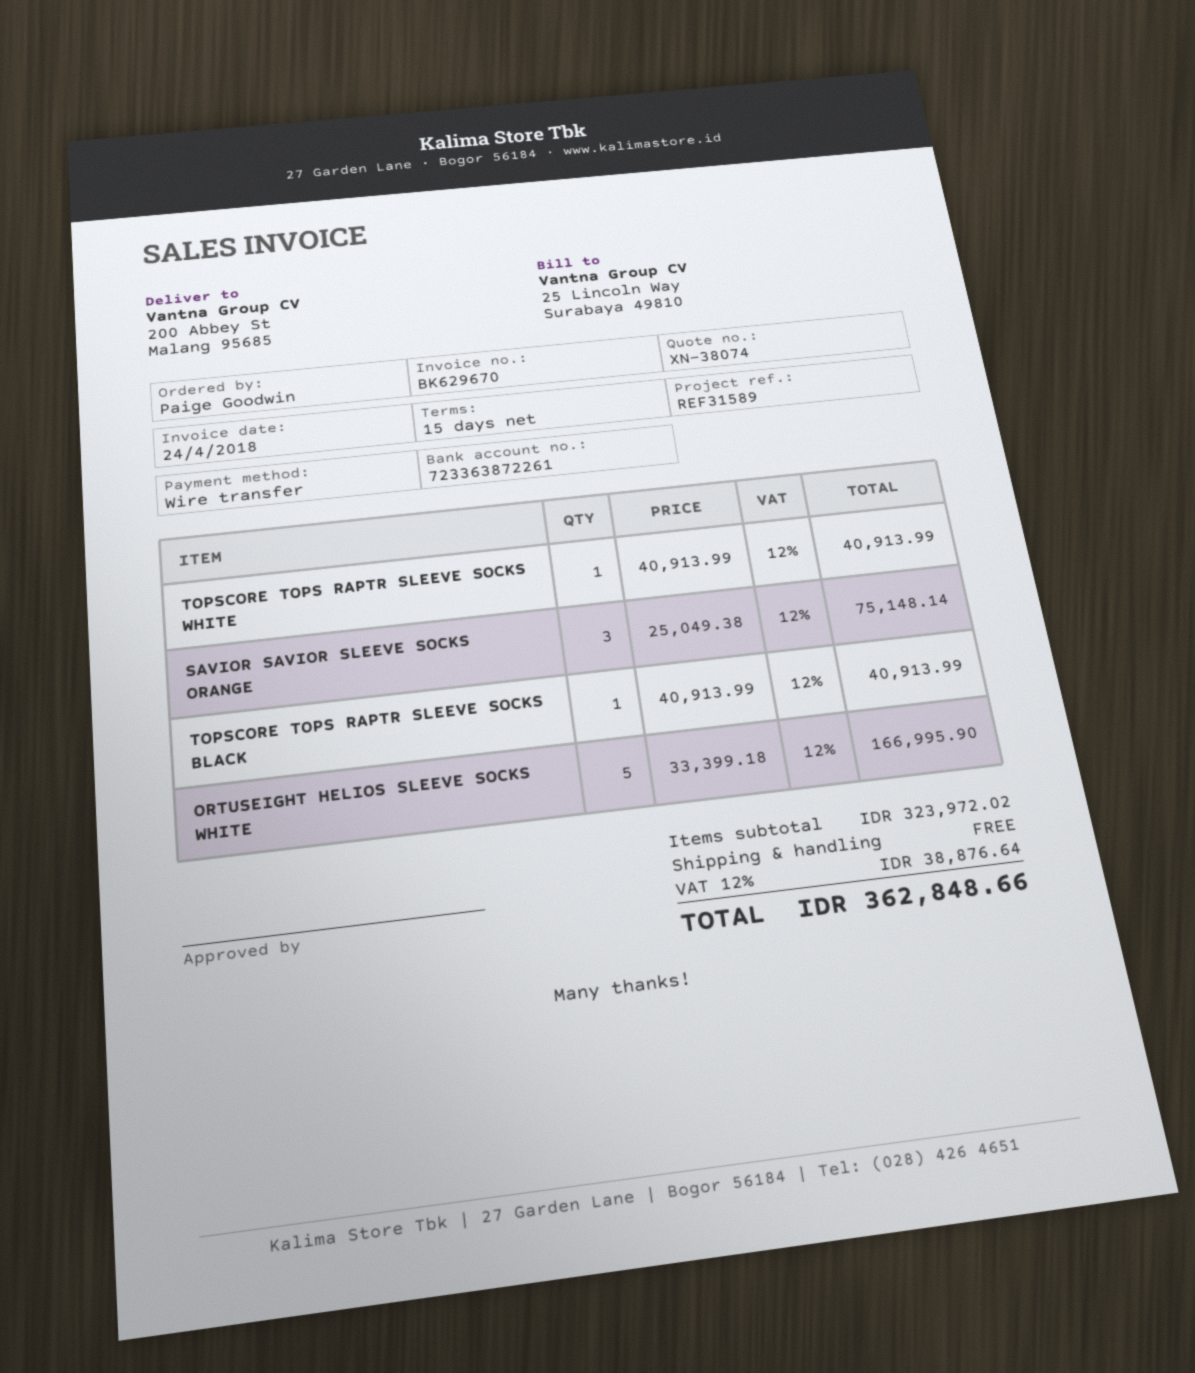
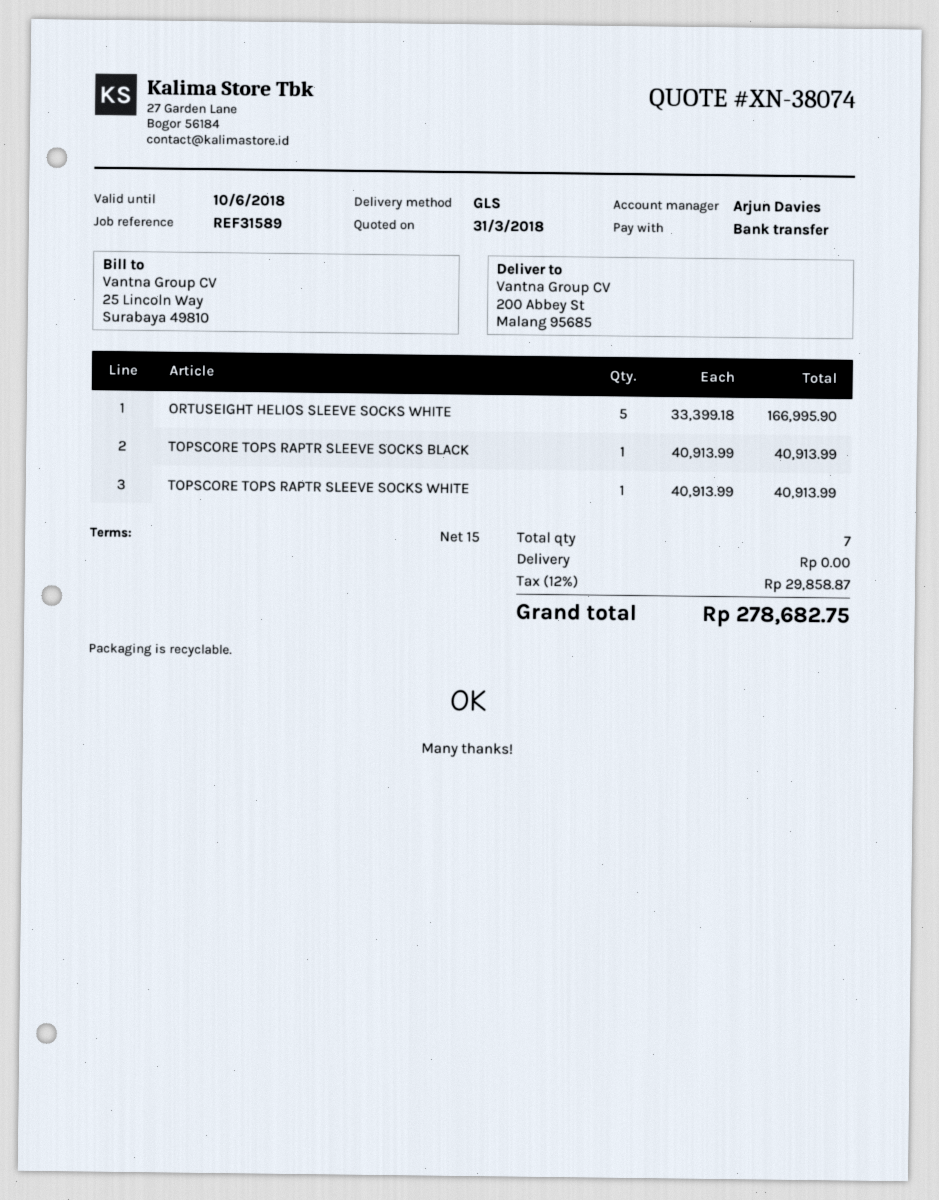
SAVIOR SAVIOR SLEEVE SOCKS ORANGE: 3 x 25049.38 = 75148.14 -> none
tax: 12% = 38876.64 -> 12% = 29858.87
total: 362848.66 -> 278682.75

